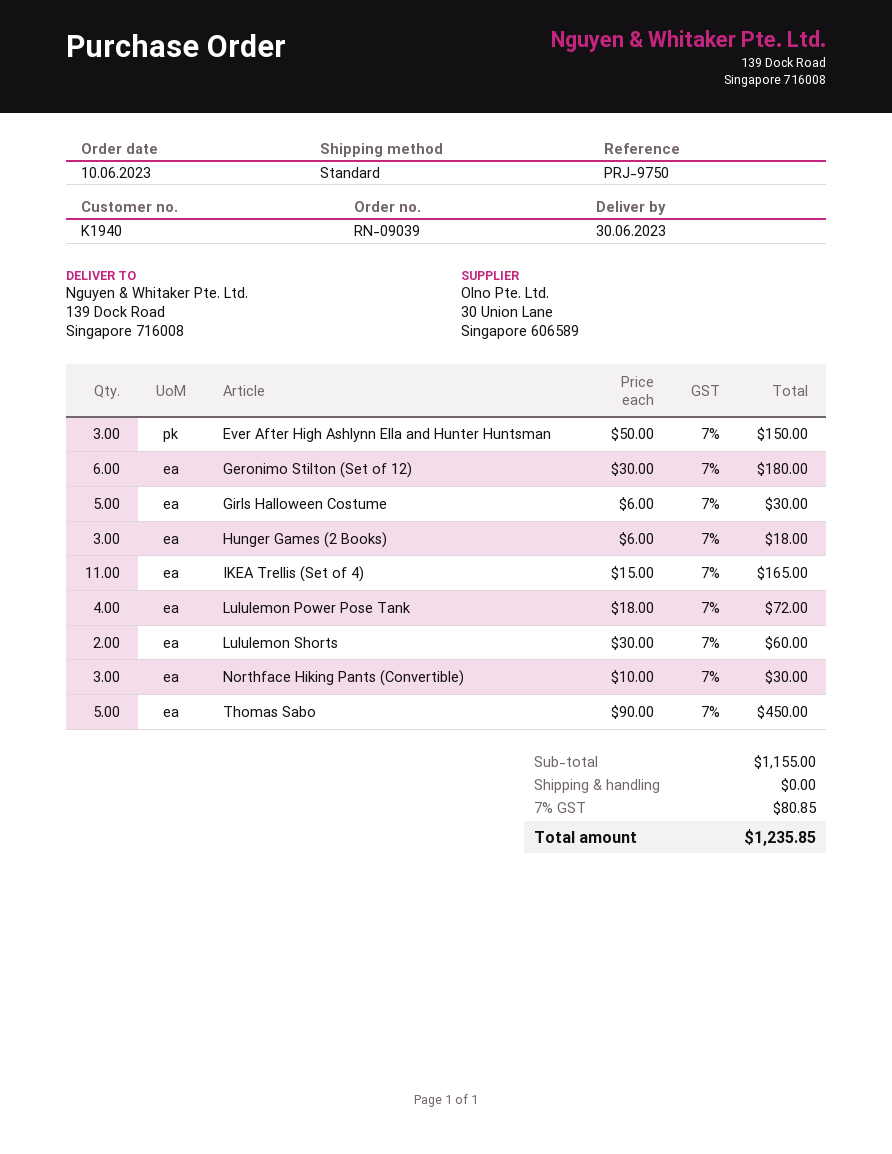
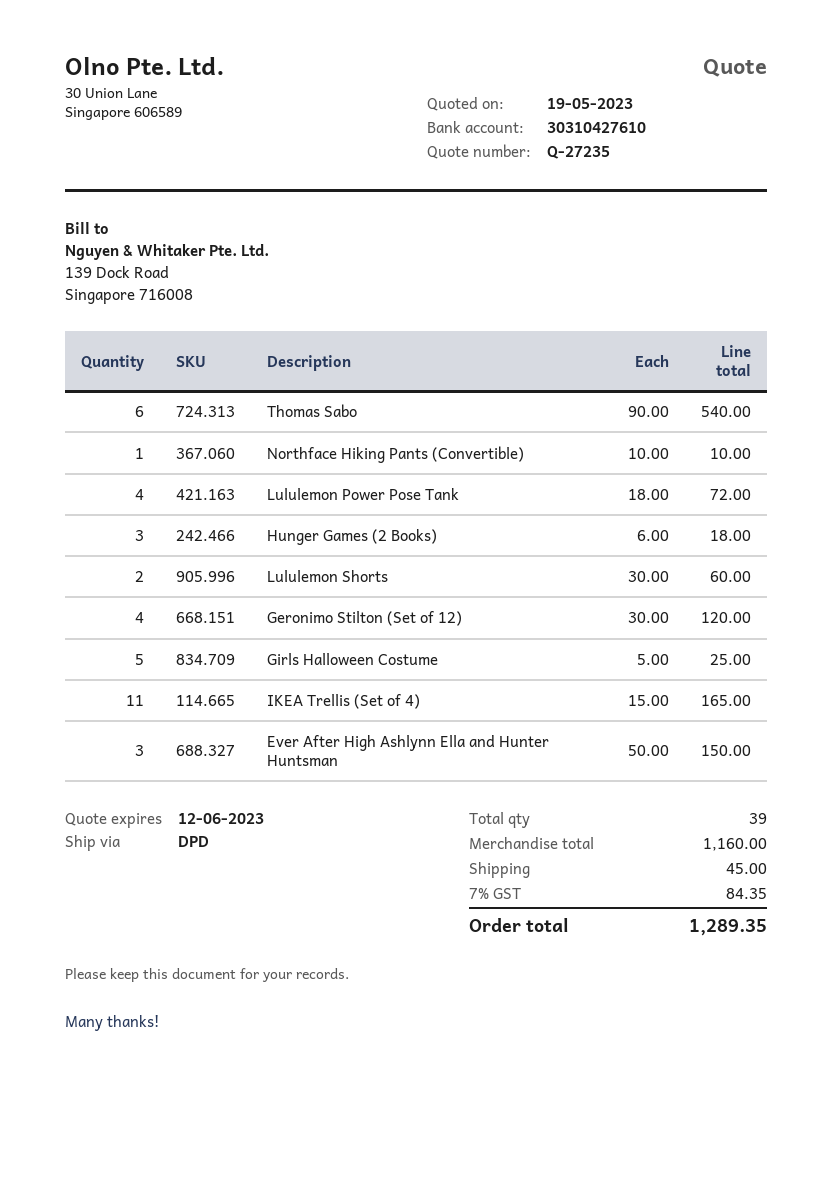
shipping method: standard -> DPD
Geronimo Stilton (Set of 12): 6 x 30.00 = 180.00 -> 4 x 30.00 = 120.00
Girls Halloween Costume: 5 x 6.00 = 30.00 -> 5 x 5.00 = 25.00
Northface Hiking Pants (Convertible): 3 x 10.00 = 30.00 -> 1 x 10.00 = 10.00
Thomas Sabo: 5 x 90.00 = 450.00 -> 6 x 90.00 = 540.00
subtotal: 1155.00 -> 1160.00
shipping: 0.00 -> 45.00
tax: 7% = 80.85 -> 7% = 84.35
total: 1235.85 -> 1289.35

